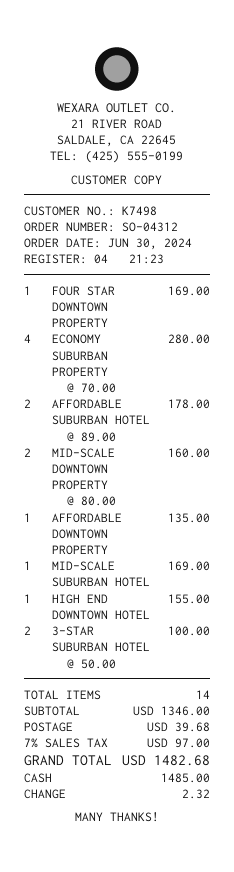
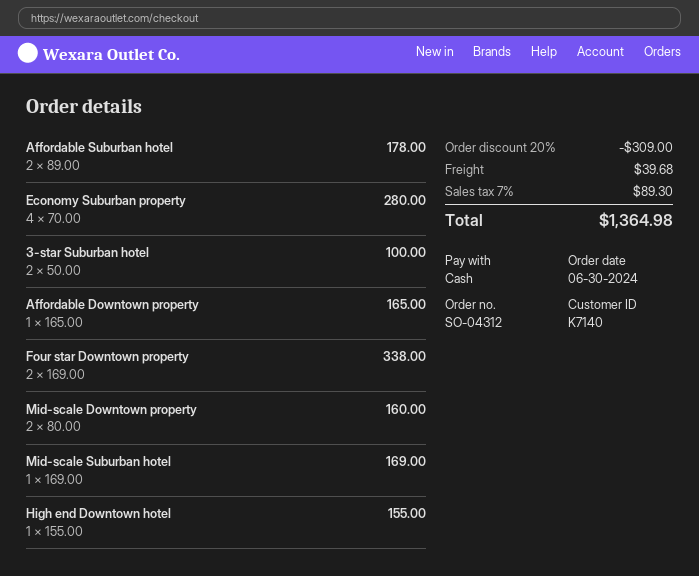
customer number: K7498 -> K7140
FOUR STAR DOWNTOWN PROPERTY: 1 x 169.00 = 169.00 -> 2 x 169.00 = 338.00
AFFORDABLE DOWNTOWN PROPERTY: 1 x 135.00 = 135.00 -> 1 x 165.00 = 165.00
discount: none -> 20% = 309.00
tax: 7% = 97.00 -> 7% = 89.30
total: 1482.68 -> 1364.98

